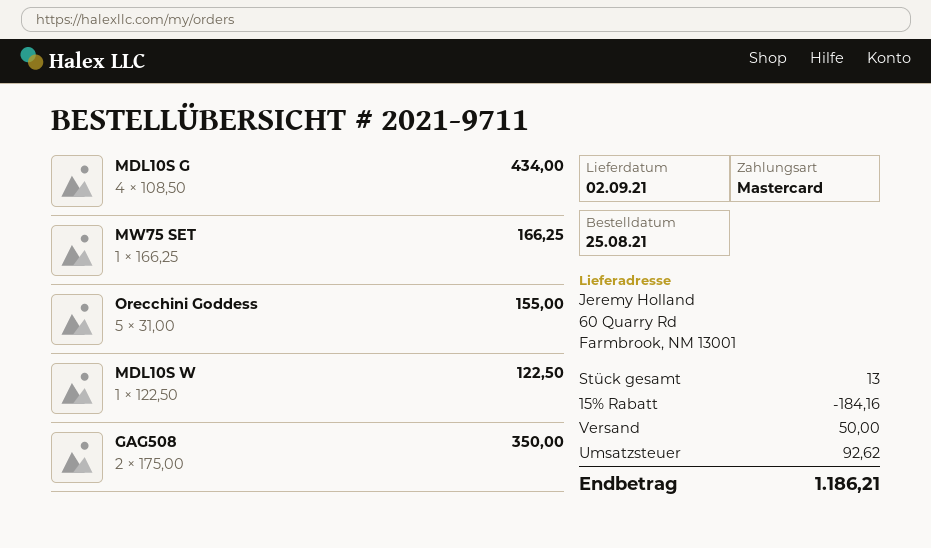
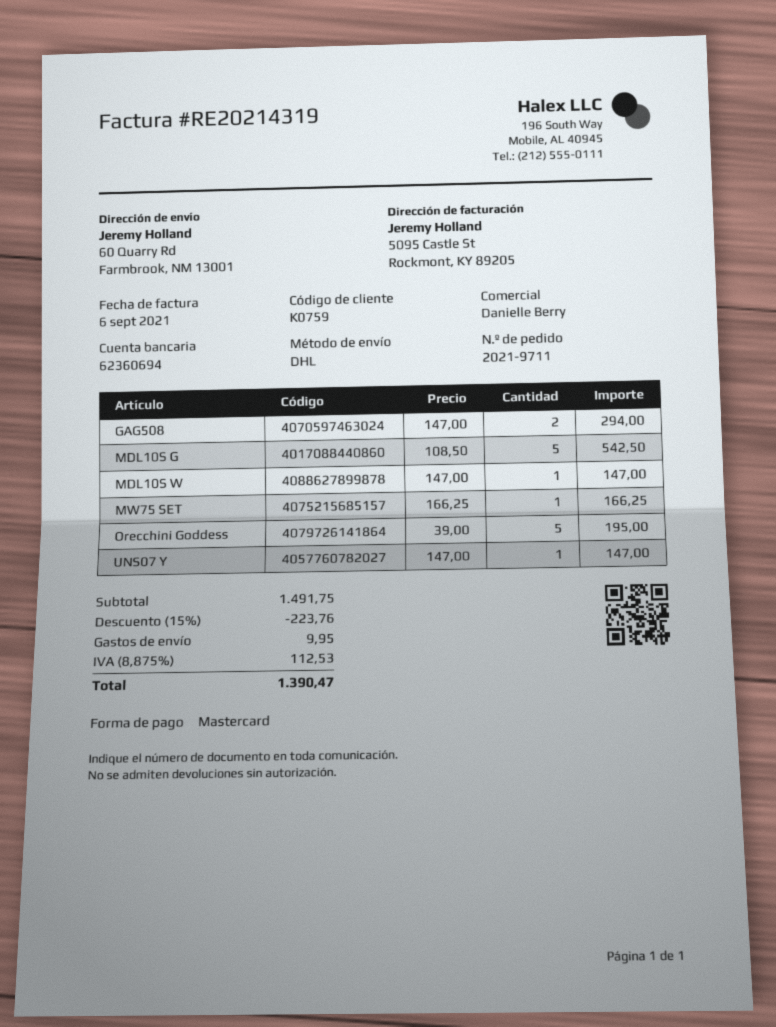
MDL10S G: 4 x 108.50 = 434.00 -> 5 x 108.50 = 542.50
Orecchini Goddess: 5 x 31.00 = 155.00 -> 5 x 39.00 = 195.00
MDL10S W: 1 x 122.50 = 122.50 -> 1 x 147.00 = 147.00
GAG508: 2 x 175.00 = 350.00 -> 2 x 147.00 = 294.00
UNS07 Y: none -> 1 x 147.00 = 147.00
discount: 15% = 184.16 -> 15% = 223.76
shipping: 50.00 -> 9.95
tax: 92.62 -> 112.53
total: 1186.21 -> 1390.47

